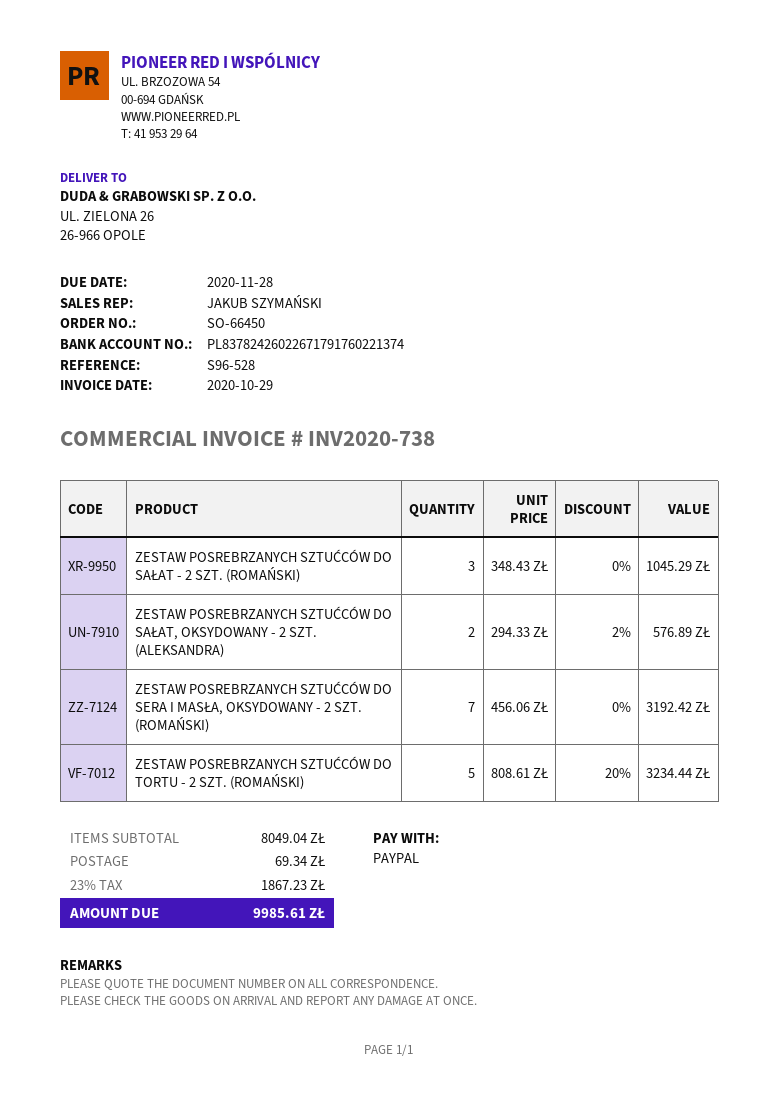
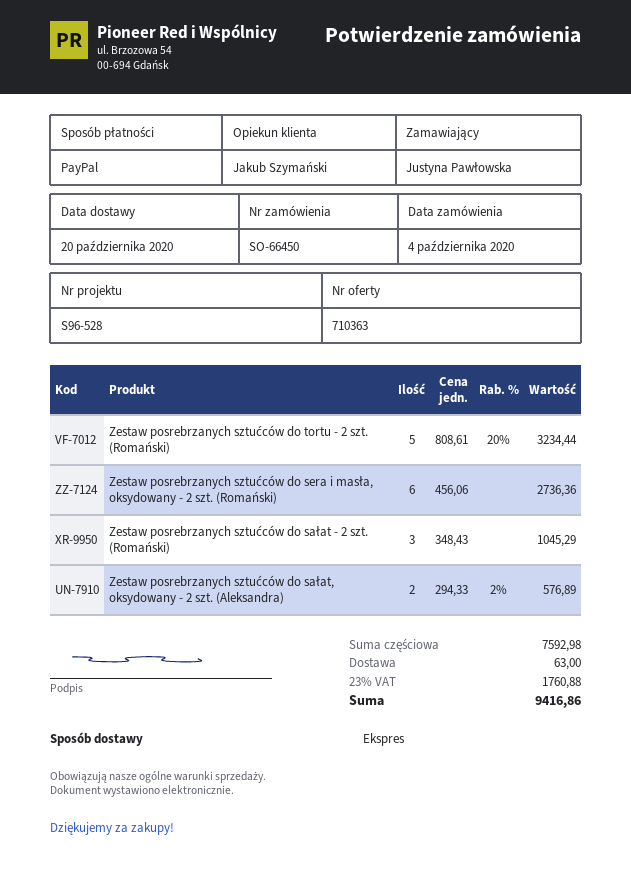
ZESTAW POSREBRZANYCH SZTUĆCÓW DO SERA I MASŁA, OKSYDOWANY - 2 SZT. (ROMAŃSKI): 7 x 456.06 = 3192.42 -> 6 x 456.06 = 2736.36
subtotal: 8049.04 -> 7592.98
shipping: 69.34 -> 63.00
tax: 23% = 1867.23 -> 23% = 1760.88
total: 9985.61 -> 9416.86

